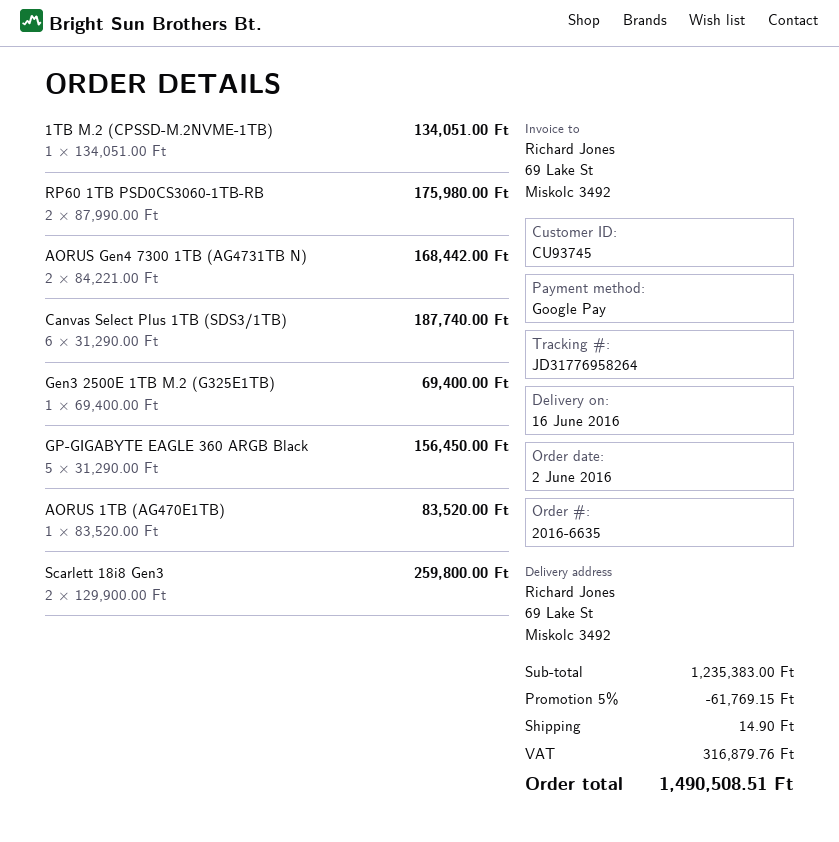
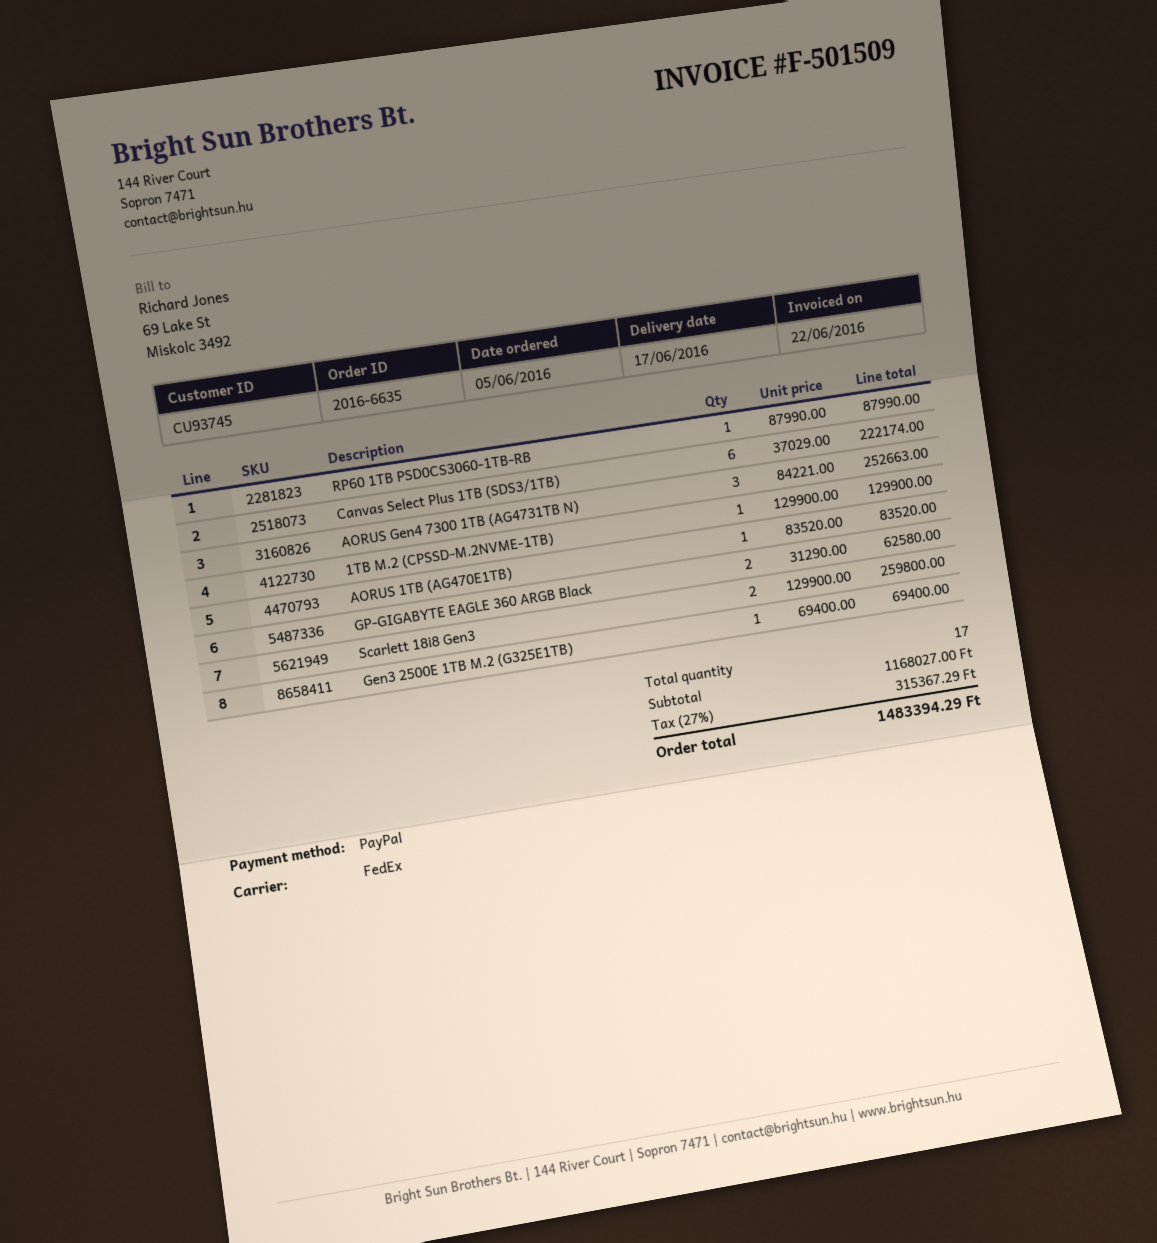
order date: 2016-06-02 -> 2016-06-05
delivery date: 2016-06-16 -> 2016-06-17
payment method: Google Pay -> PayPal
1TB M.2 (CPSSD-M.2NVME-1TB): 1 x 134051.00 = 134051.00 -> 1 x 129900.00 = 129900.00
RP60 1TB PSD0CS3060-1TB-RB: 2 x 87990.00 = 175980.00 -> 1 x 87990.00 = 87990.00
AORUS Gen4 7300 1TB (AG4731TB N): 2 x 84221.00 = 168442.00 -> 3 x 84221.00 = 252663.00
Canvas Select Plus 1TB (SDS3/1TB): 6 x 31290.00 = 187740.00 -> 6 x 37029.00 = 222174.00
GP-GIGABYTE EAGLE 360 ARGB Black: 5 x 31290.00 = 156450.00 -> 2 x 31290.00 = 62580.00
subtotal: 1235383.00 -> 1168027.00
discount: 5% = 61769.15 -> none
shipping: 14.90 -> none
tax: 316879.76 -> 315367.29
total: 1490508.51 -> 1483394.29

